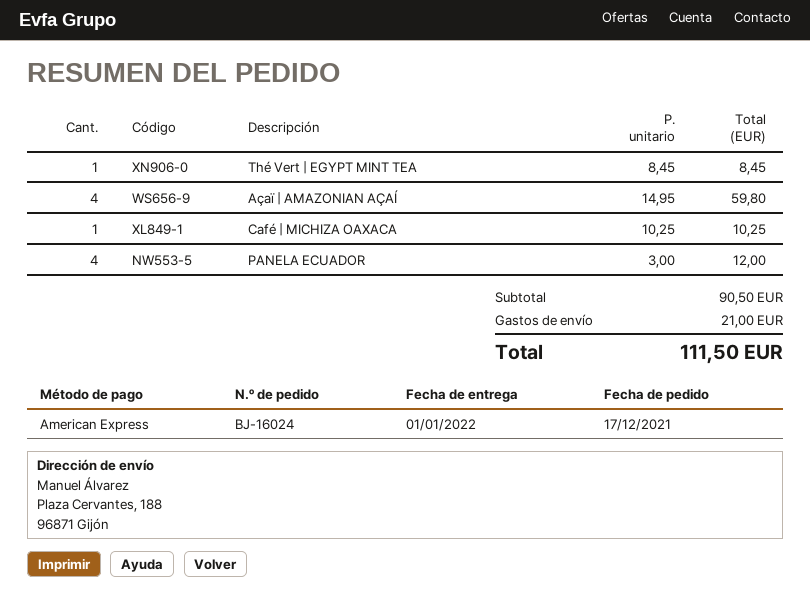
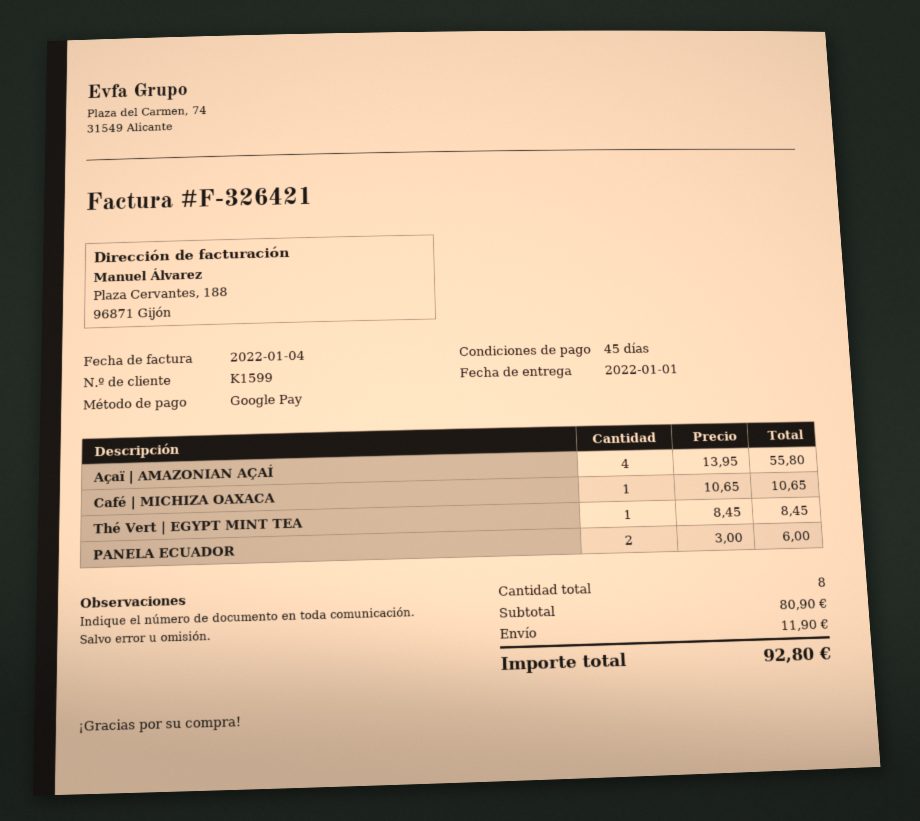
payment method: American Express -> Google Pay
Açaï | AMAZONIAN AÇAÍ: 4 x 14.95 = 59.80 -> 4 x 13.95 = 55.80
Café | MICHIZA OAXACA: 1 x 10.25 = 10.25 -> 1 x 10.65 = 10.65
PANELA ECUADOR: 4 x 3.00 = 12.00 -> 2 x 3.00 = 6.00
subtotal: 90.50 -> 80.90
shipping: 21.00 -> 11.90
total: 111.50 -> 92.80

